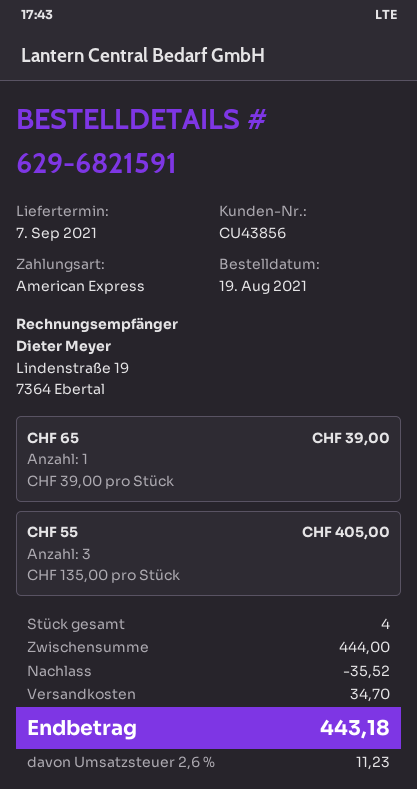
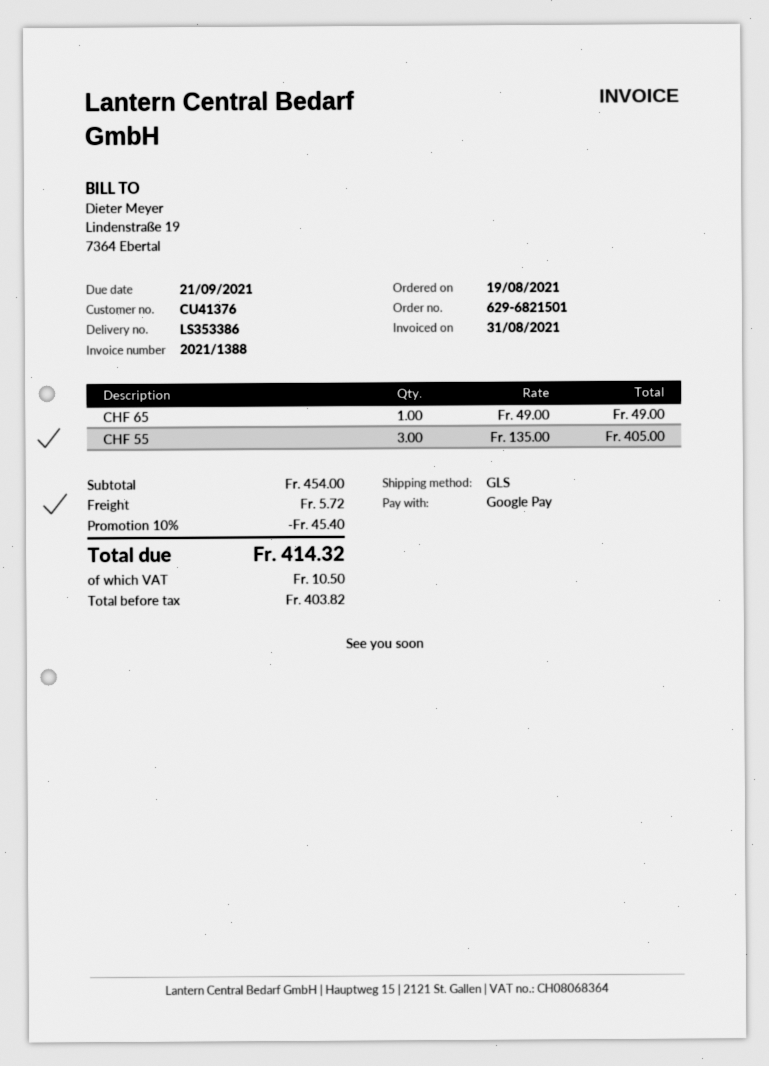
order number: 629-6821591 -> 629-6821501
customer number: CU43856 -> CU41376
payment method: American Express -> Google Pay
CHF 65: 1 x 39.00 = 39.00 -> 1 x 49.00 = 49.00
subtotal: 444.00 -> 454.00
discount: 35.52 -> 45.40
shipping: 34.70 -> 5.72
tax: 11.23 -> 10.50
total: 443.18 -> 414.32

